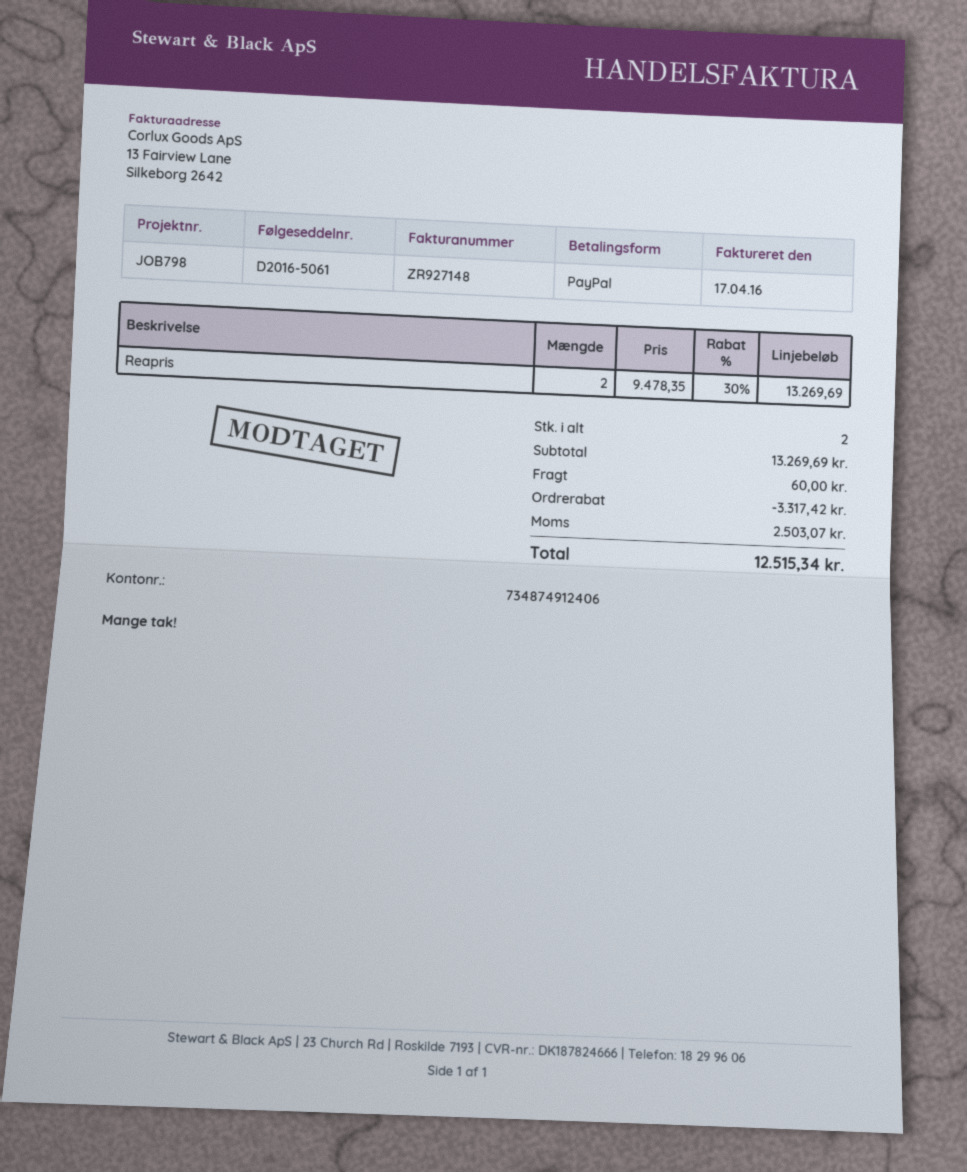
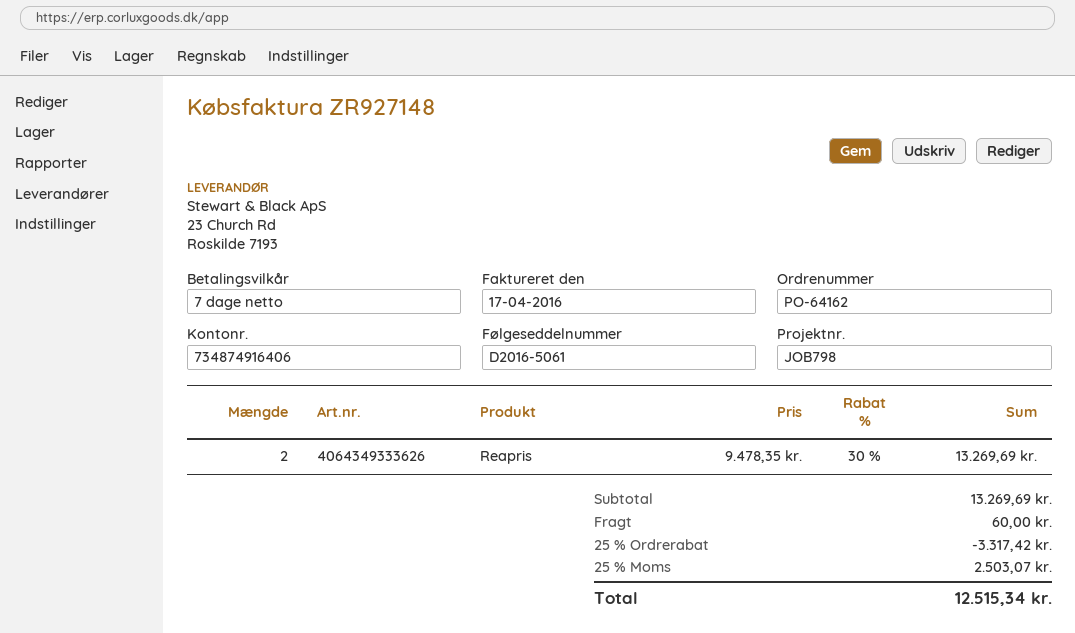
bank account: 734874912406 -> 734874916406

